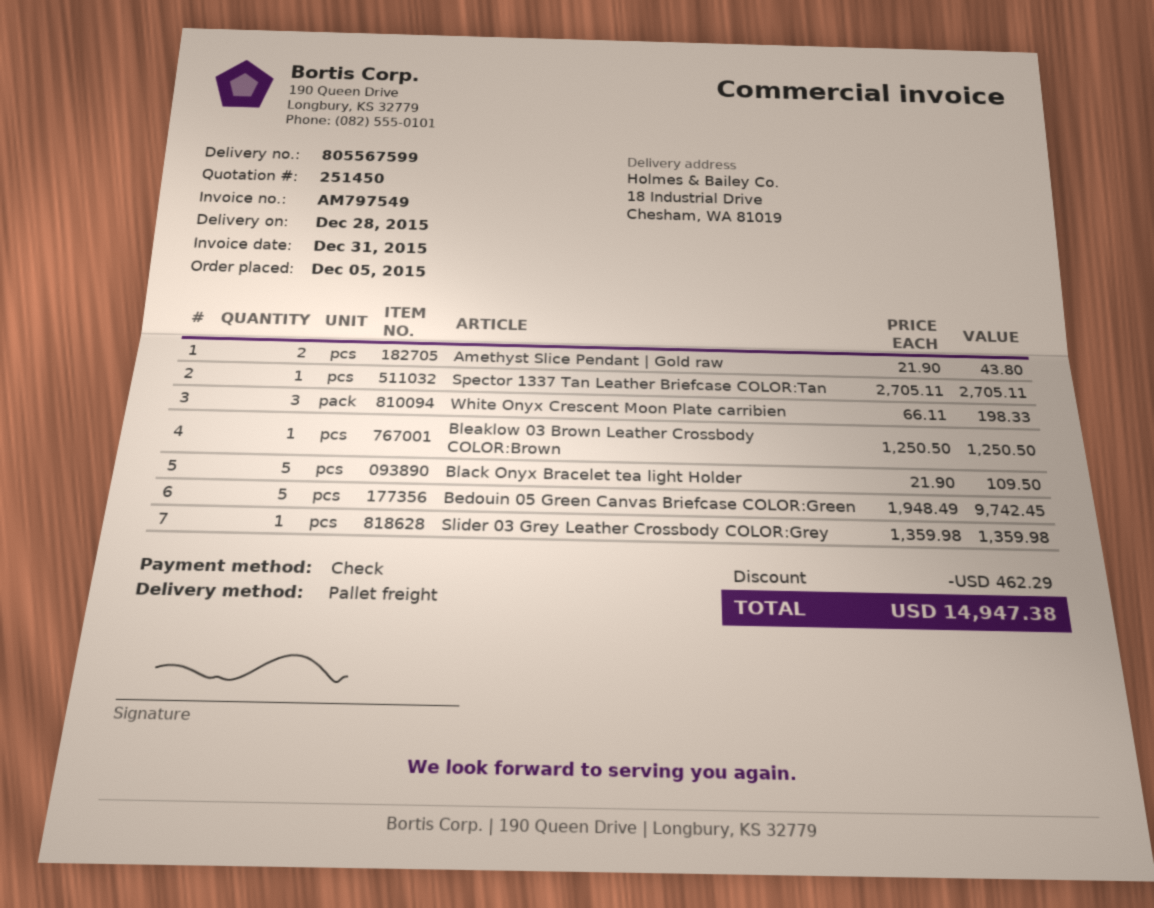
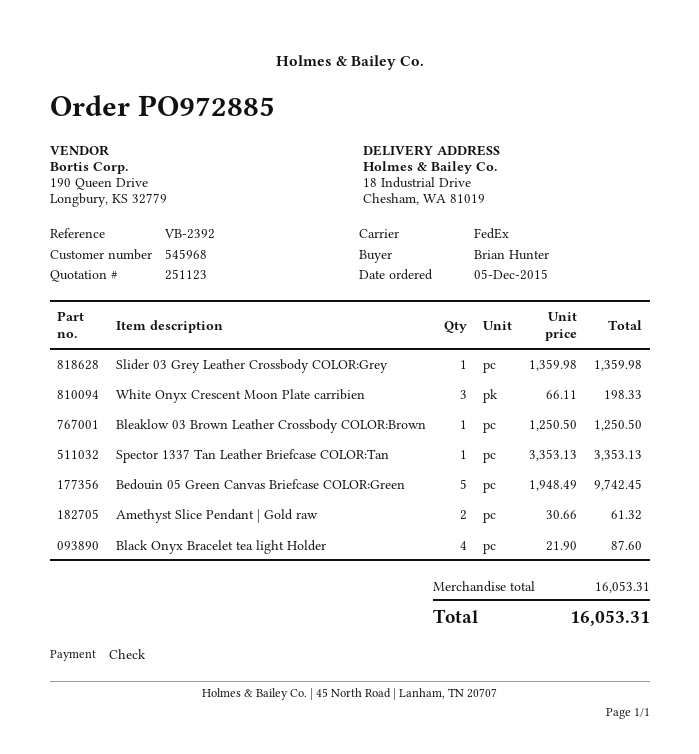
quote number: 251450 -> 251123
shipping method: pallet freight -> FedEx
Amethyst Slice Pendant | Gold raw: 2 x 21.90 = 43.80 -> 2 x 30.66 = 61.32
Spector 1337 Tan Leather Briefcase COLOR:Tan: 1 x 2705.11 = 2705.11 -> 1 x 3353.13 = 3353.13
Black Onyx Bracelet tea light Holder: 5 x 21.90 = 109.50 -> 4 x 21.90 = 87.60
discount: 462.29 -> none
total: 14947.38 -> 16053.31

